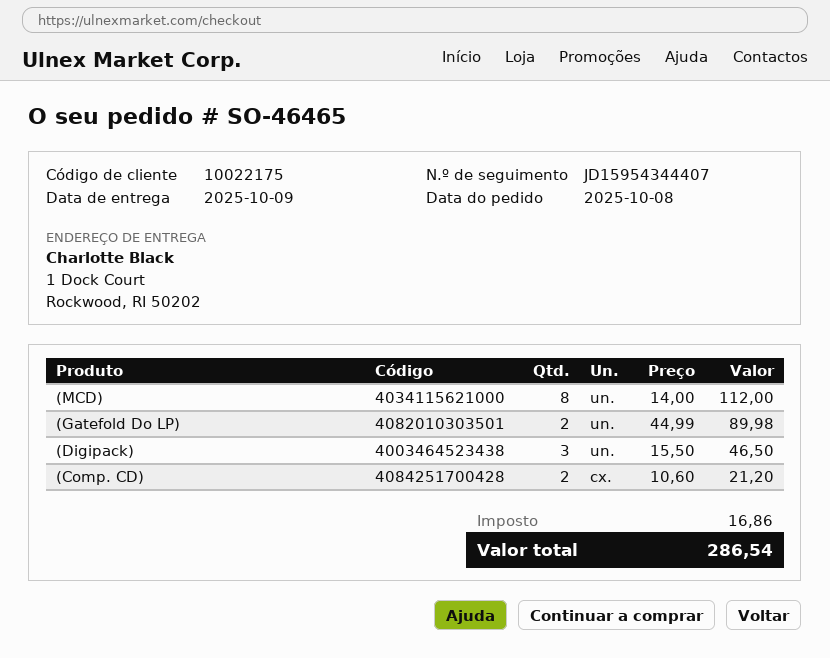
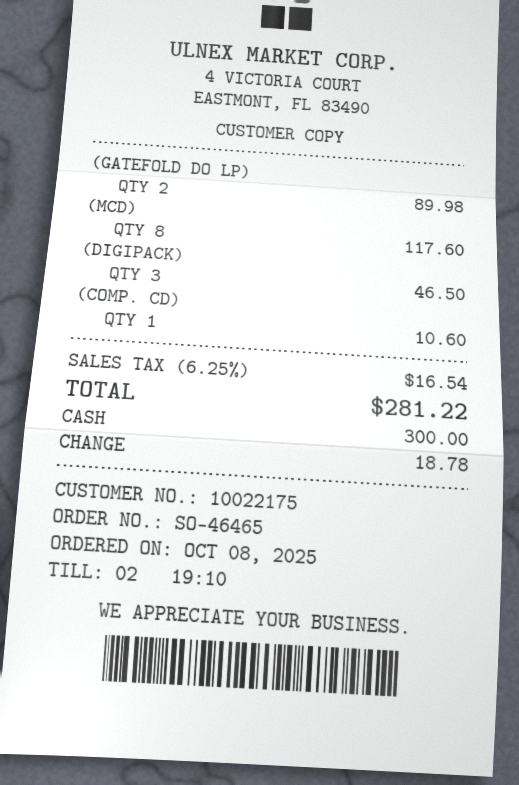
(MCD): 8 for 112.00 -> 8 for 117.60
(Comp. CD): 2 for 21.20 -> 1 for 10.60
tax: 16.86 -> 16.54
total: 286.54 -> 281.22

